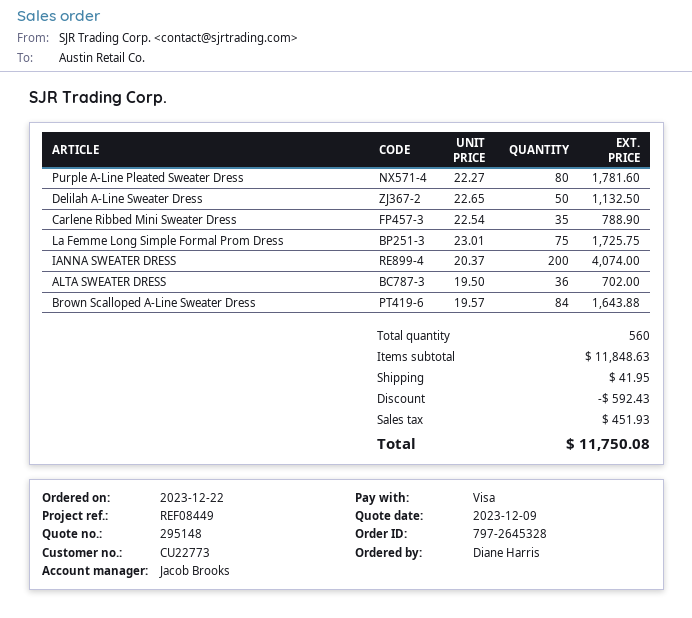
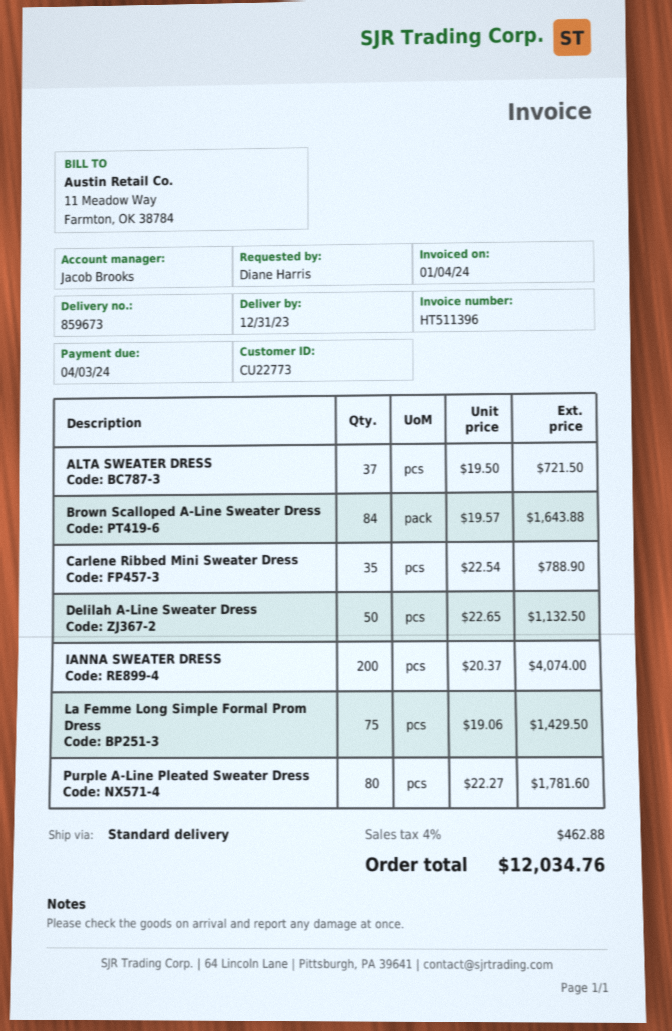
La Femme Long Simple Formal Prom Dress: 75 x 23.01 = 1725.75 -> 75 x 19.06 = 1429.50
ALTA SWEATER DRESS: 36 x 19.50 = 702.00 -> 37 x 19.50 = 721.50
discount: 592.43 -> none
shipping: 41.95 -> none
tax: 451.93 -> 462.88
total: 11750.08 -> 12034.76

